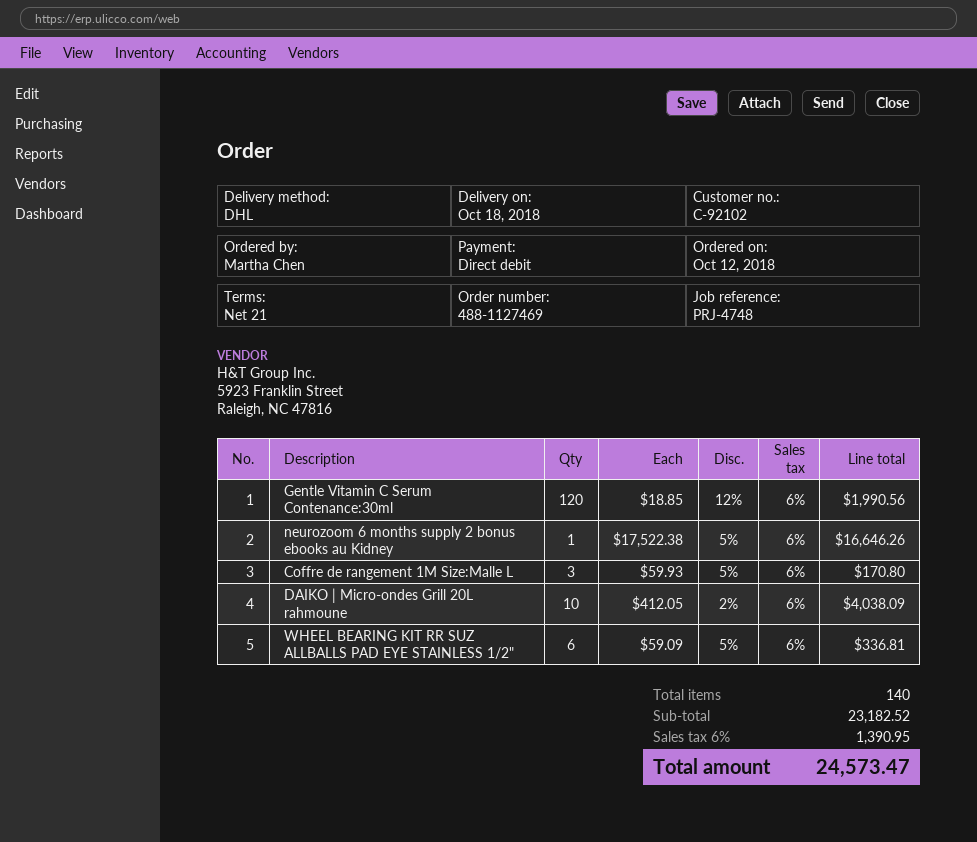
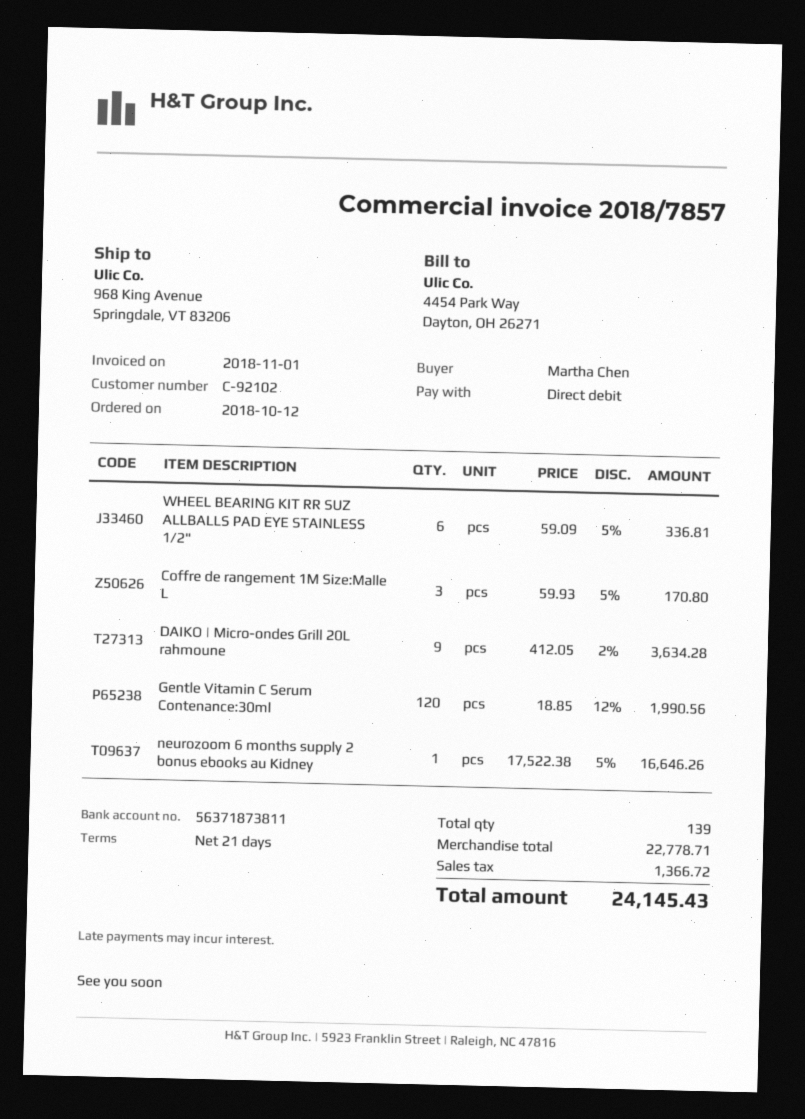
DAIKO | Micro-ondes Grill 20L rahmoune: 10 x 412.05 - 2% = 4038.09 -> 9 x 412.05 - 2% = 3634.28
total quantity: 140 -> 139
subtotal: 23182.52 -> 22778.71
tax: 1390.95 -> 1366.72
total: 24573.47 -> 24145.43

